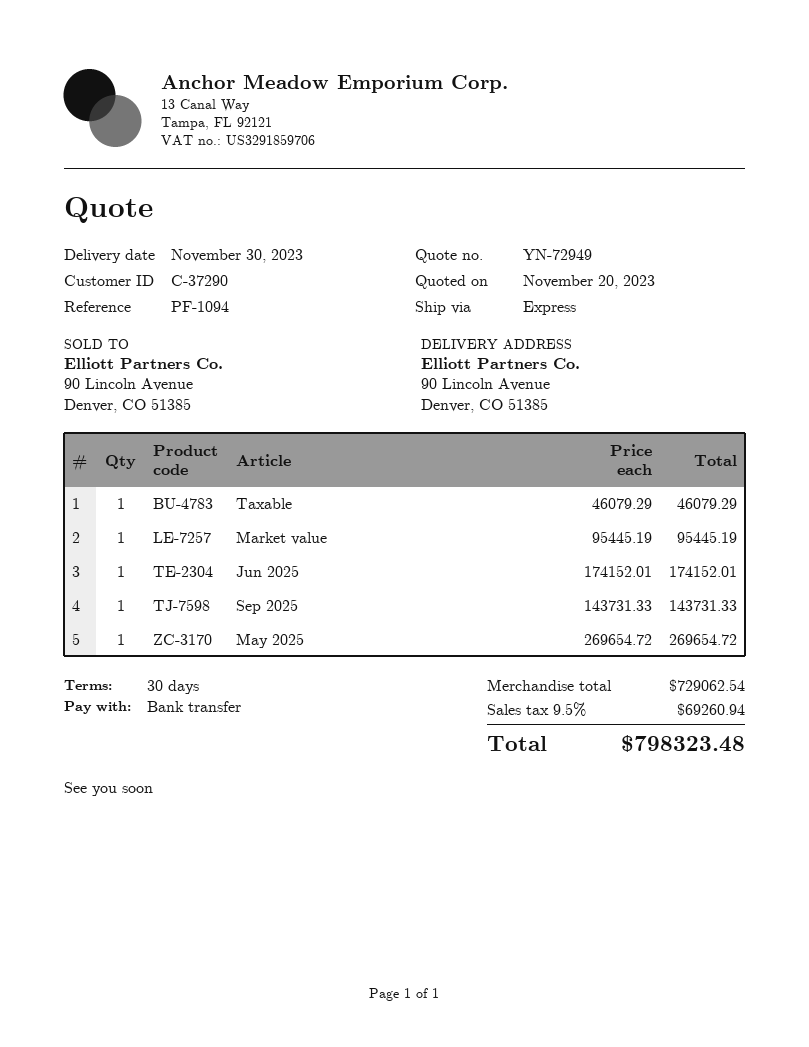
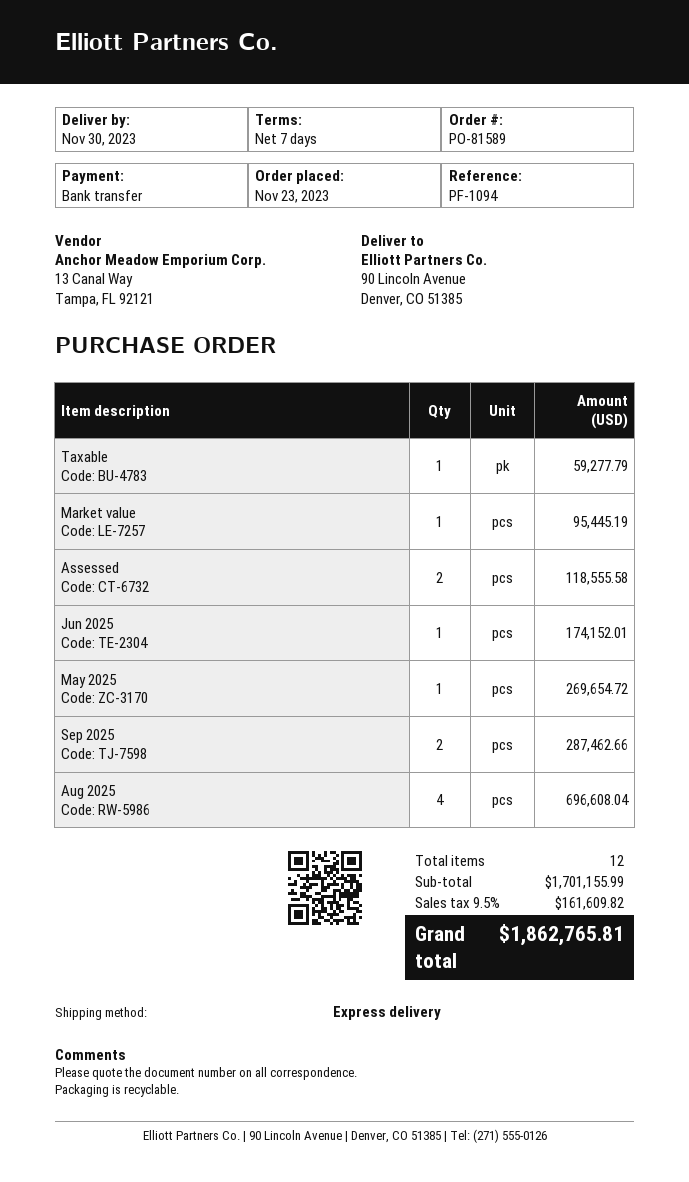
payment terms: 30 days -> 7 days
Taxable: 1 for 46079.29 -> 1 for 59277.79
Sep 2025: 1 for 143731.33 -> 2 for 287462.66
Assessed: none -> 2 for 118555.58
Aug 2025: none -> 4 for 696608.04
subtotal: 729062.54 -> 1701155.99
tax: 9.5% = 69260.94 -> 9.5% = 161609.82
total: 798323.48 -> 1862765.81

